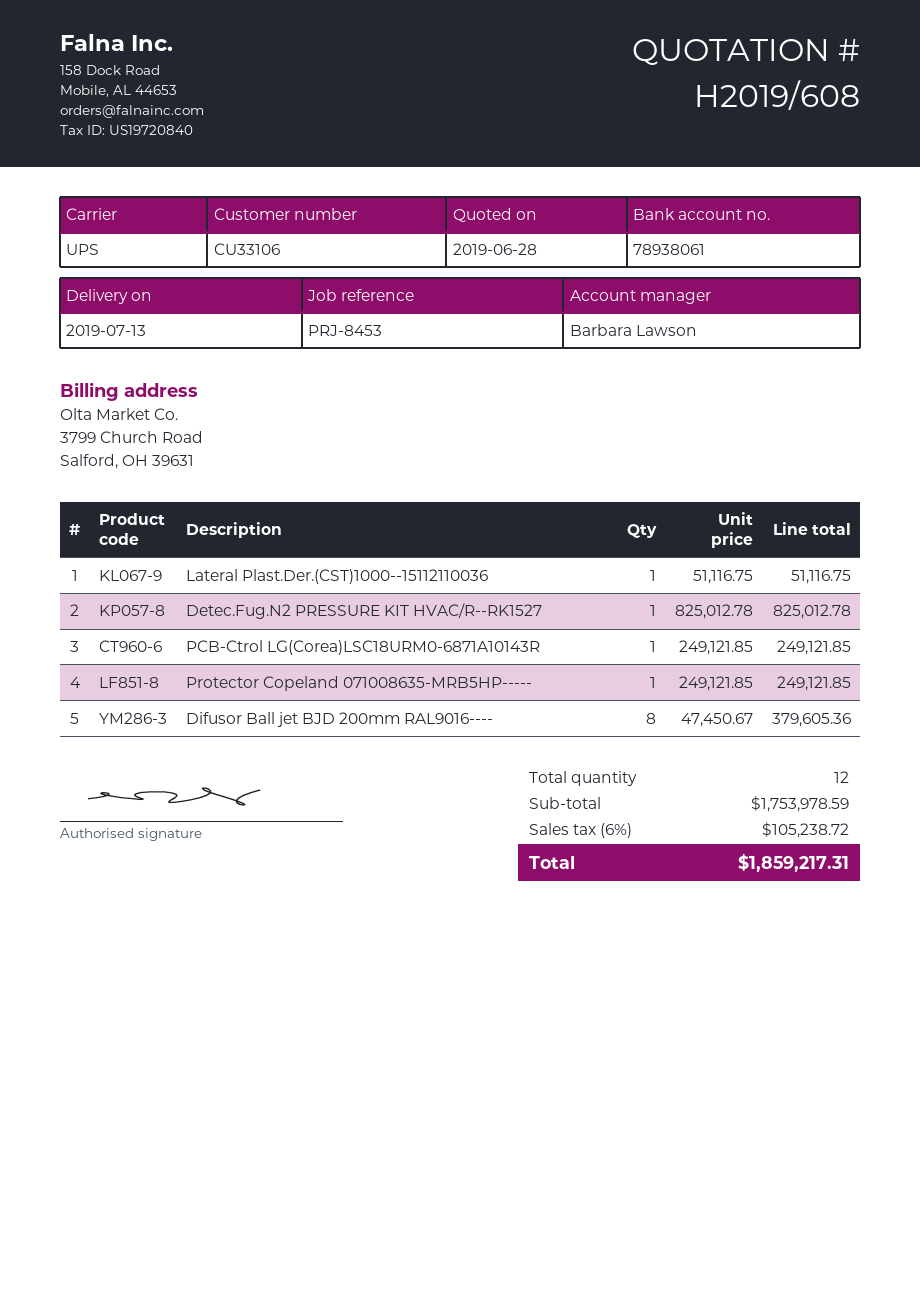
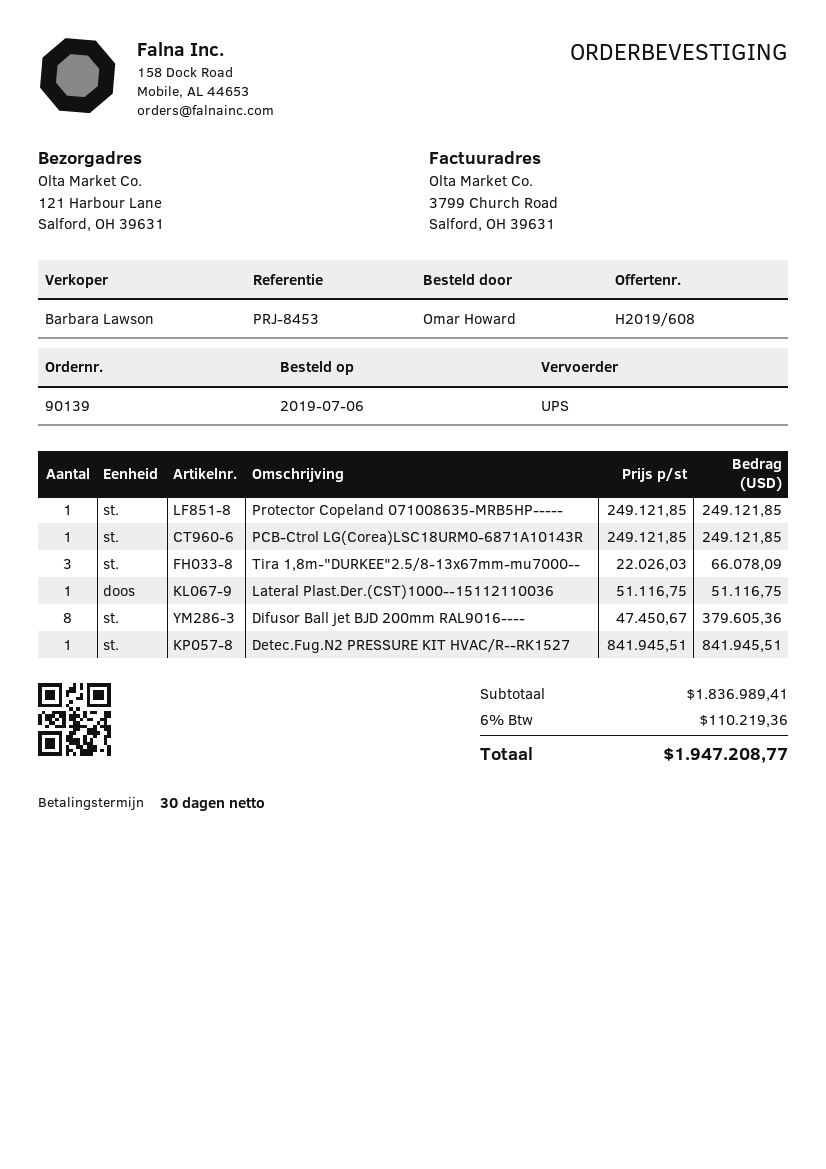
Detec.Fug.N2 PRESSURE KIT HVAC/R--RK1527: 1 x 825012.78 = 825012.78 -> 1 x 841945.51 = 841945.51
Tira 1,8m-"DURKEE"2.5/8-13x67mm-mu7000--: none -> 3 x 22026.03 = 66078.09
subtotal: 1753978.59 -> 1836989.41
tax: 6% = 105238.72 -> 6% = 110219.36
total: 1859217.31 -> 1947208.77

